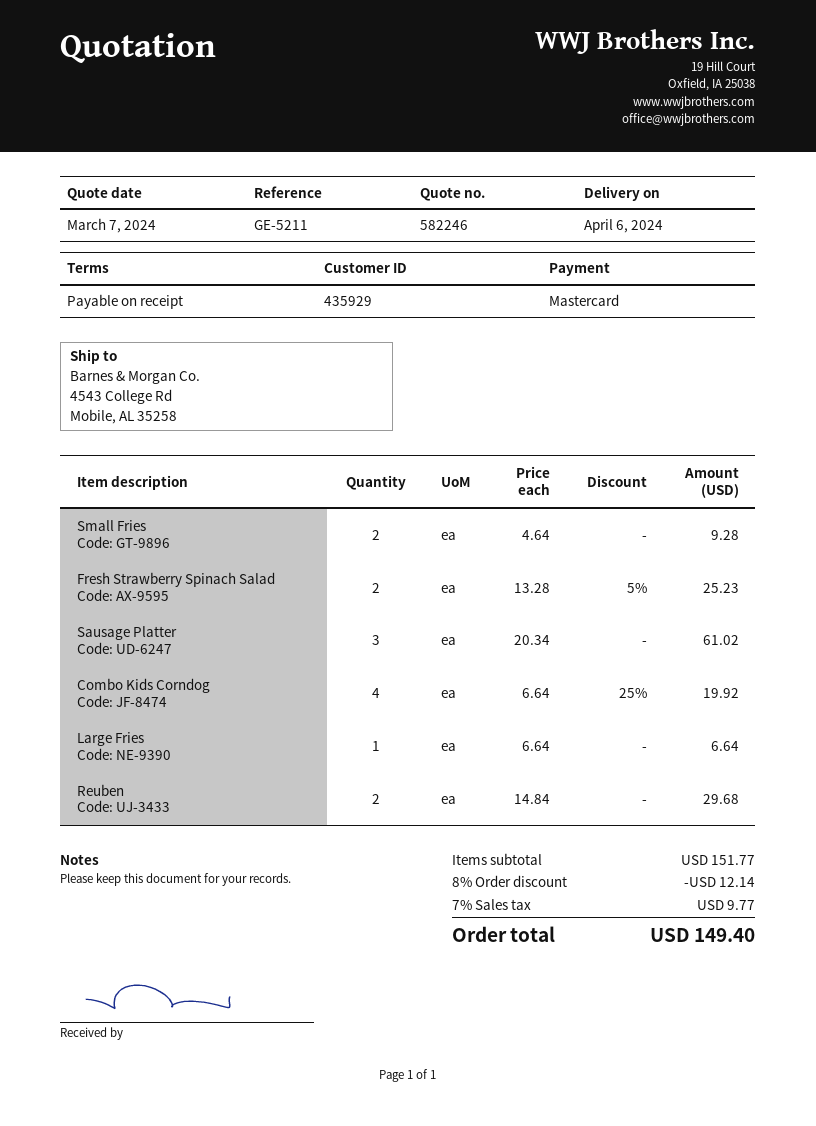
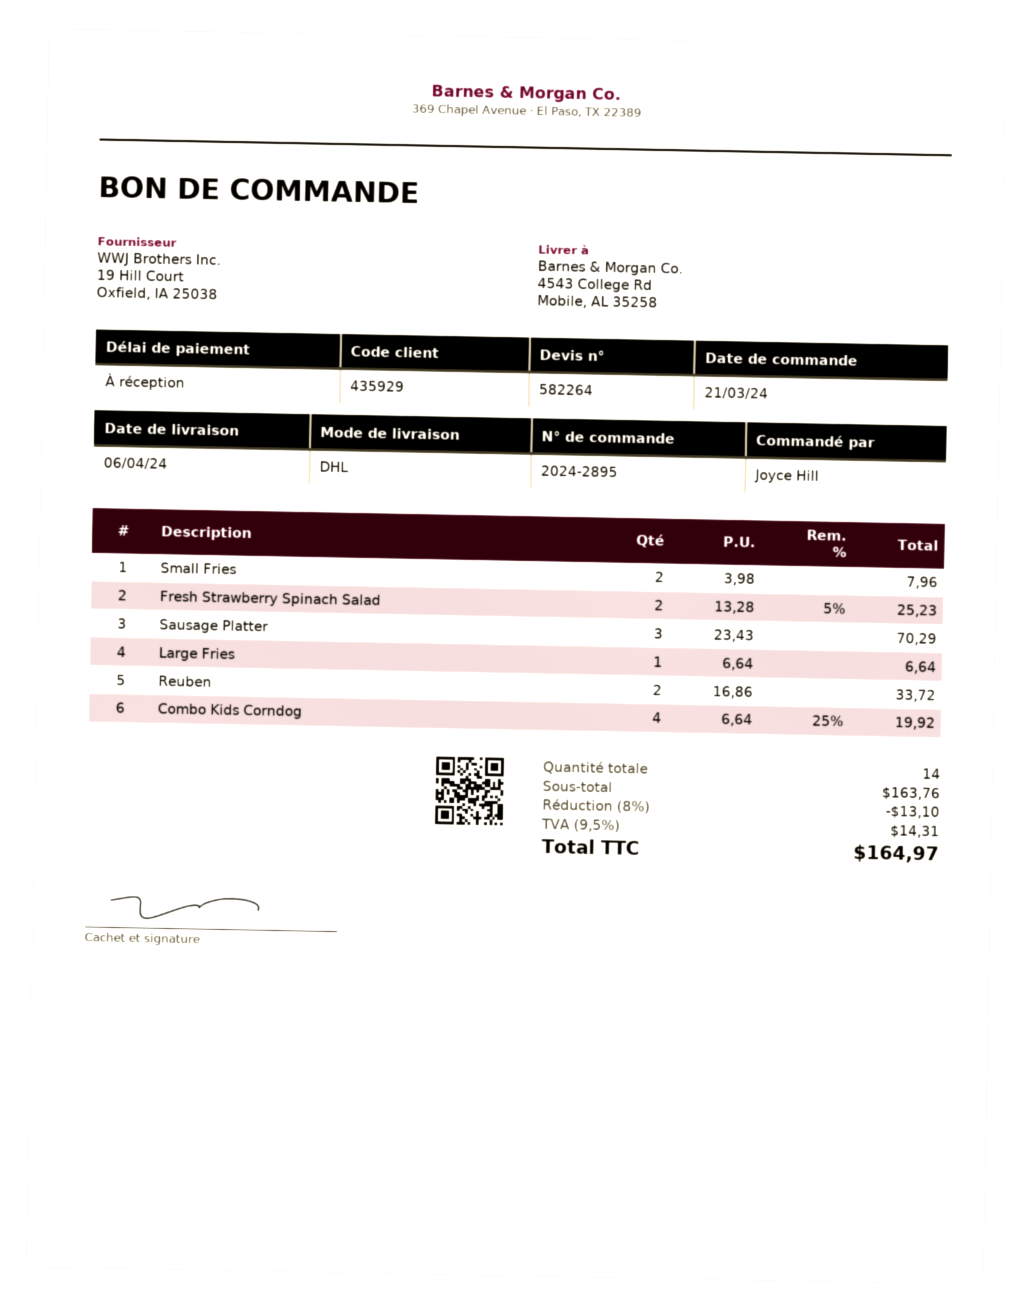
quote number: 582246 -> 582264
Small Fries: 2 x 4.64 = 9.28 -> 2 x 3.98 = 7.96
Sausage Platter: 3 x 20.34 = 61.02 -> 3 x 23.43 = 70.29
Reuben: 2 x 14.84 = 29.68 -> 2 x 16.86 = 33.72
subtotal: 151.77 -> 163.76
discount: 8% = 12.14 -> 8% = 13.10
tax: 7% = 9.77 -> 9.5% = 14.31
total: 149.40 -> 164.97

